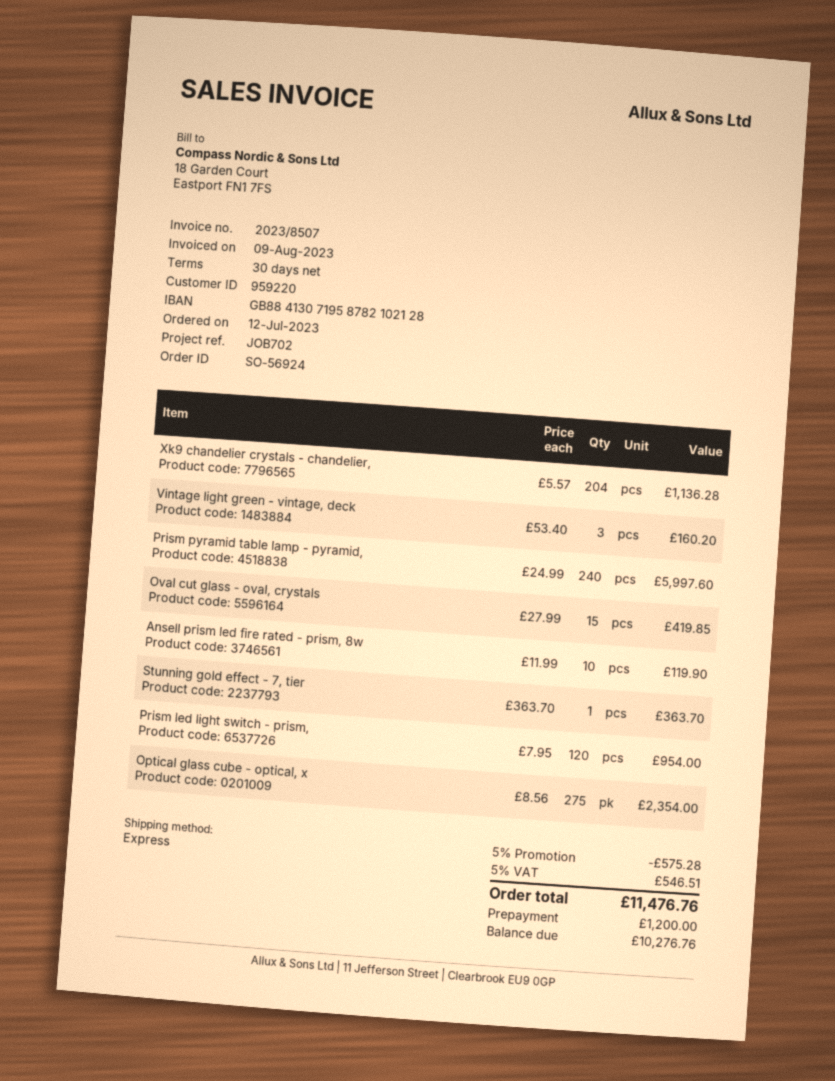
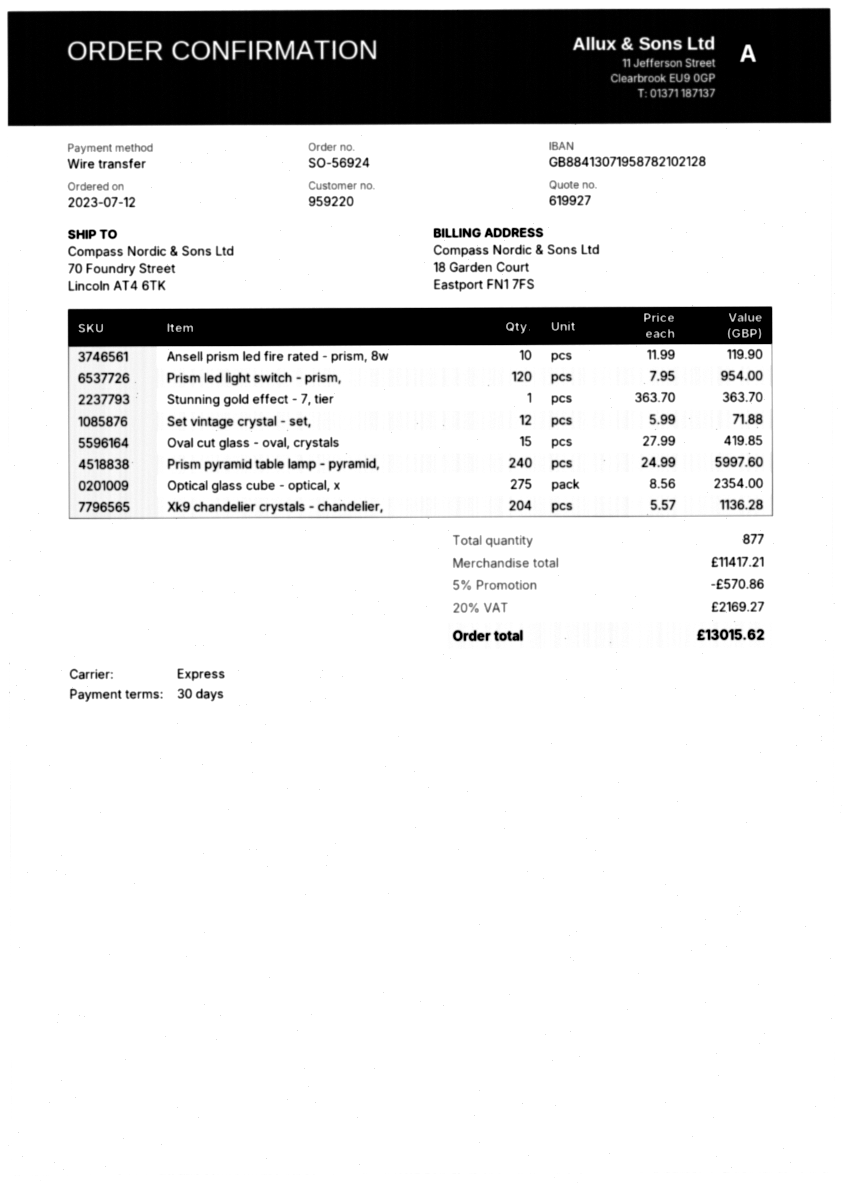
Vintage light green - vintage, deck: 3 x 53.40 = 160.20 -> none
Set vintage crystal - set,: none -> 12 x 5.99 = 71.88
discount: 5% = 575.28 -> 5% = 570.86
tax: 5% = 546.51 -> 20% = 2169.27
total: 11476.76 -> 13015.62

